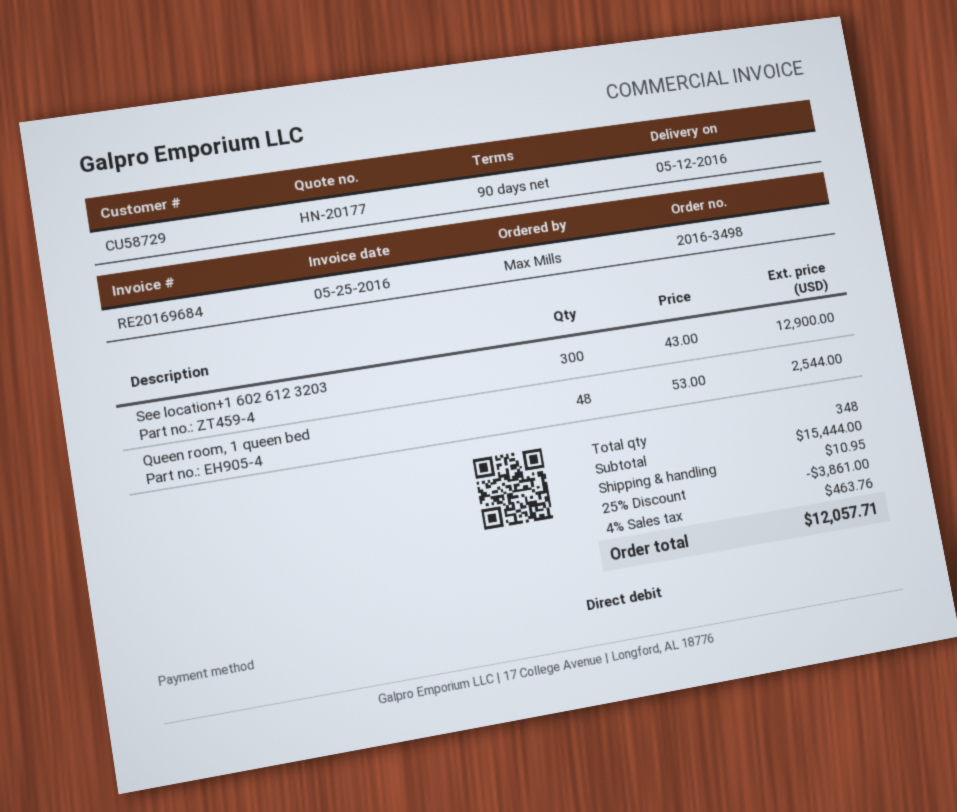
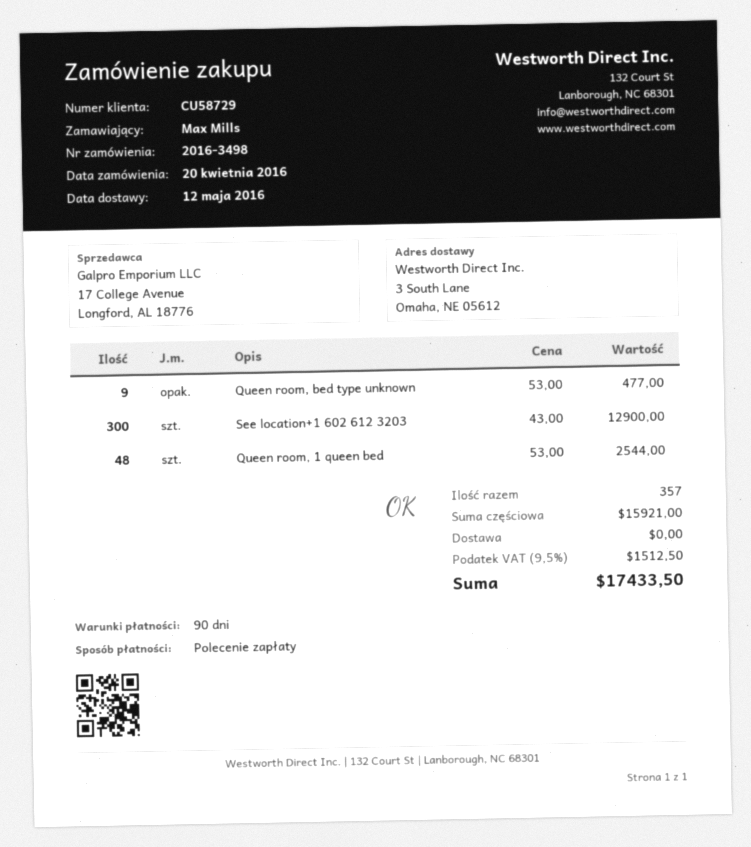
Queen room, bed type unknown: none -> 9 x 53.00 = 477.00
total quantity: 348 -> 357
subtotal: 15444.00 -> 15921.00
discount: 25% = 3861.00 -> none
shipping: 10.95 -> 0.00
tax: 4% = 463.76 -> 9.5% = 1512.50
total: 12057.71 -> 17433.50

